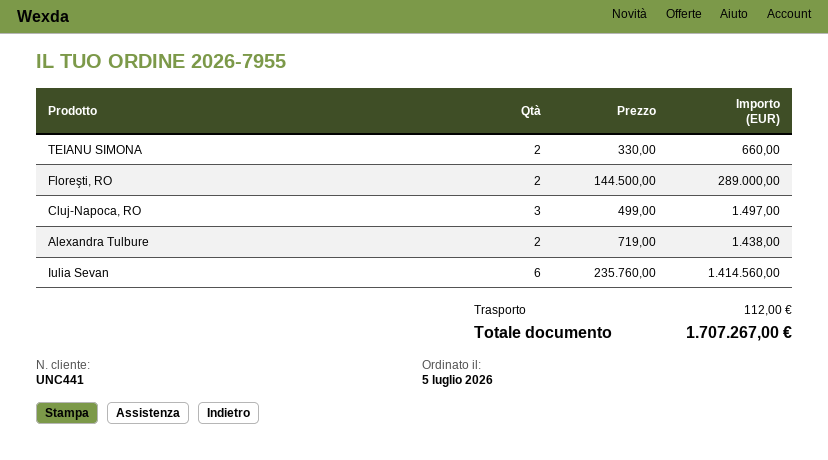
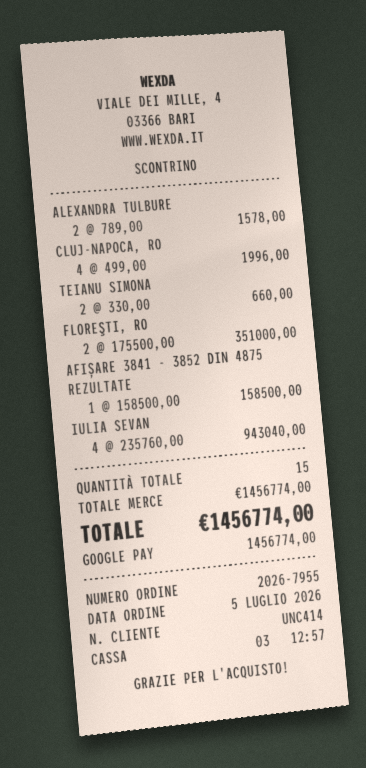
customer number: UNC441 -> UNC414
Floreşti, RO: 2 x 144500.00 = 289000.00 -> 2 x 175500.00 = 351000.00
Cluj-Napoca, RO: 3 x 499.00 = 1497.00 -> 4 x 499.00 = 1996.00
Alexandra Tulbure: 2 x 719.00 = 1438.00 -> 2 x 789.00 = 1578.00
Iulia Sevan: 6 x 235760.00 = 1414560.00 -> 4 x 235760.00 = 943040.00
AFIȘARE 3841 - 3852 DIN 4875 REZULTATE: none -> 1 x 158500.00 = 158500.00
shipping: 112.00 -> none
total: 1707267.00 -> 1456774.00

